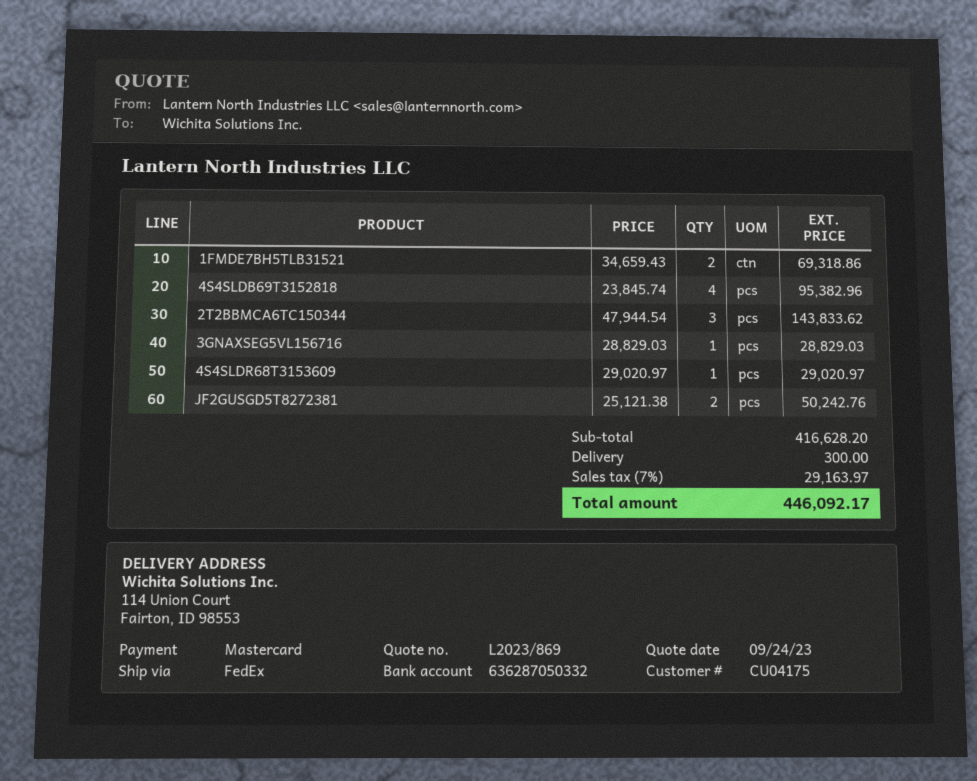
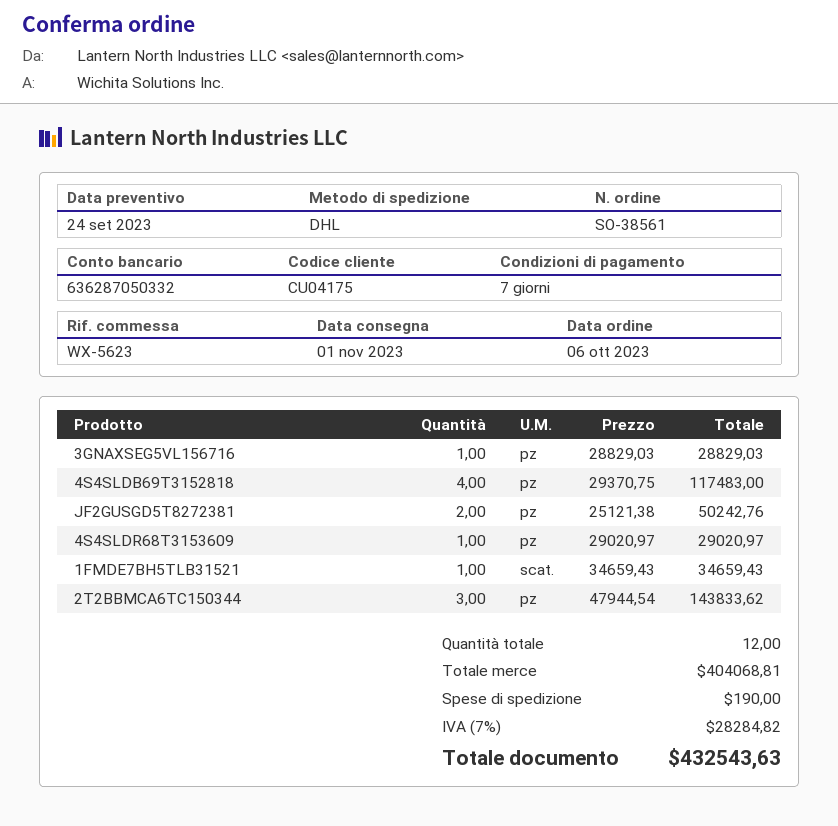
shipping method: FedEx -> DHL
1FMDE7BH5TLB31521: 2 x 34659.43 = 69318.86 -> 1 x 34659.43 = 34659.43
4S4SLDB69T3152818: 4 x 23845.74 = 95382.96 -> 4 x 29370.75 = 117483.00
subtotal: 416628.20 -> 404068.81
shipping: 300.00 -> 190.00
tax: 7% = 29163.97 -> 7% = 28284.82
total: 446092.17 -> 432543.63

